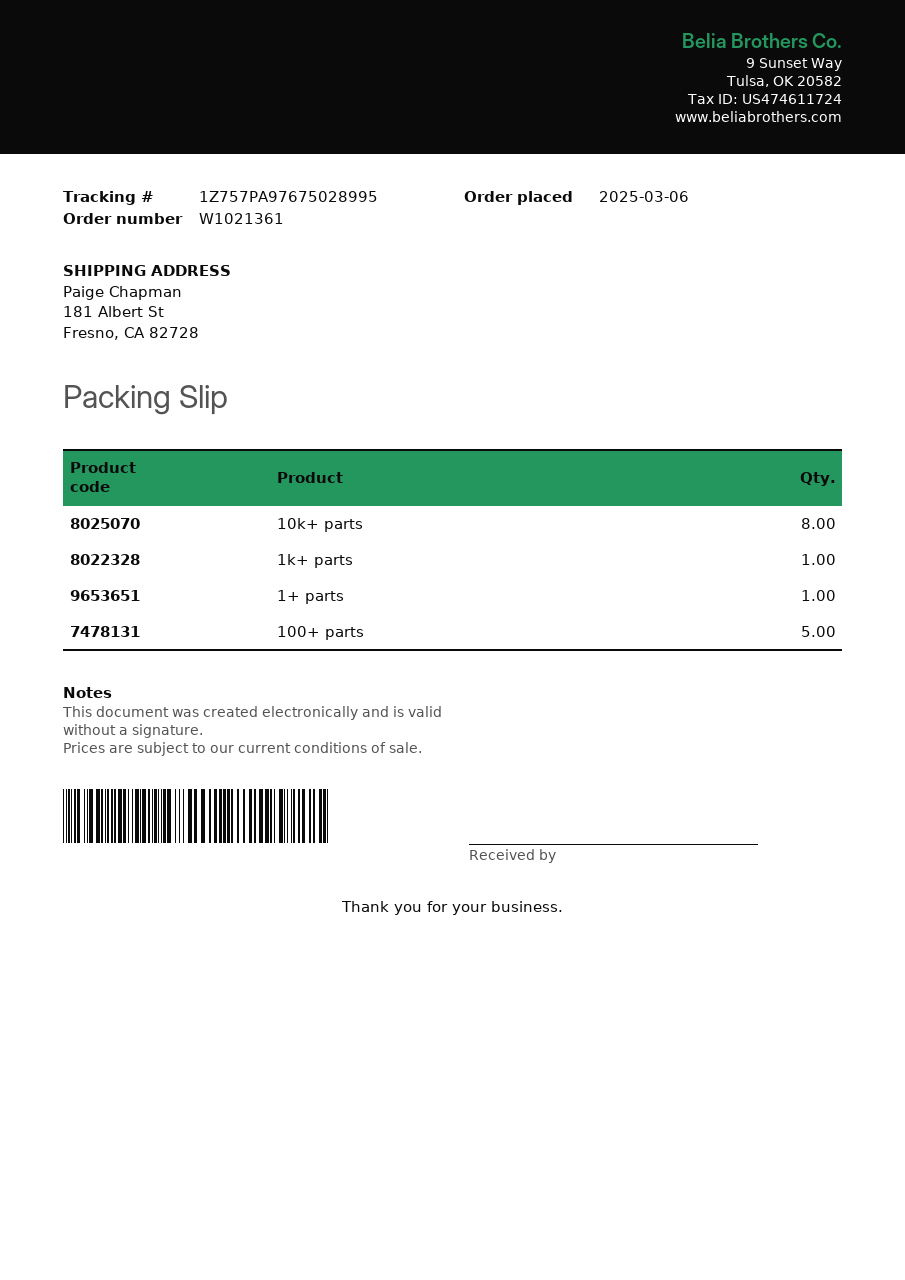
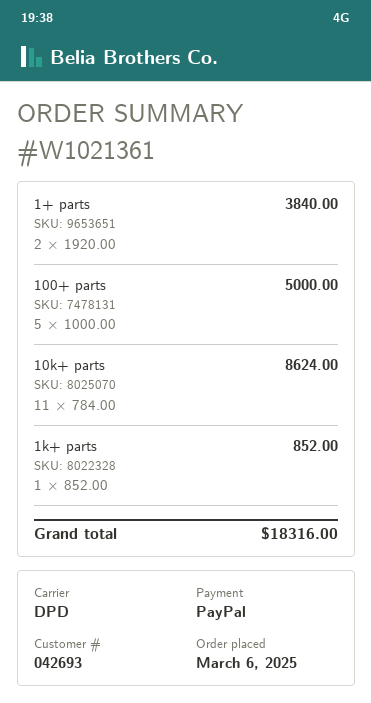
10k+ parts: 8 -> 11
1+ parts: 1 -> 2

